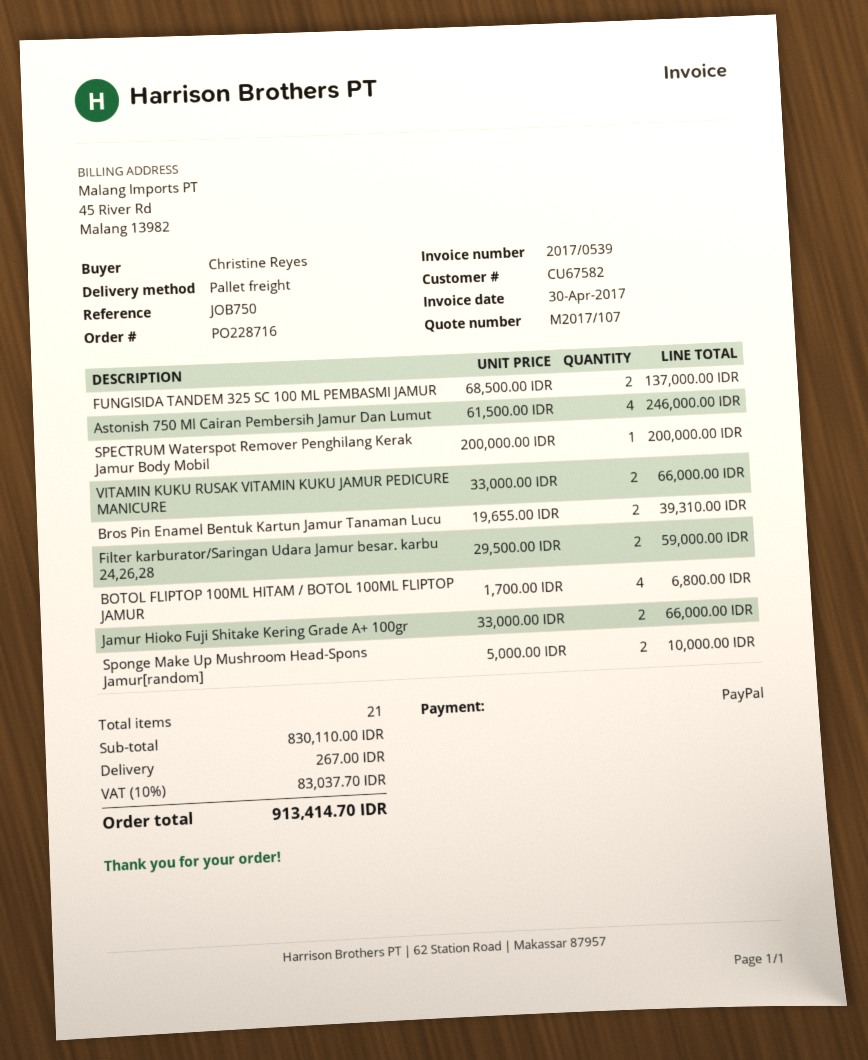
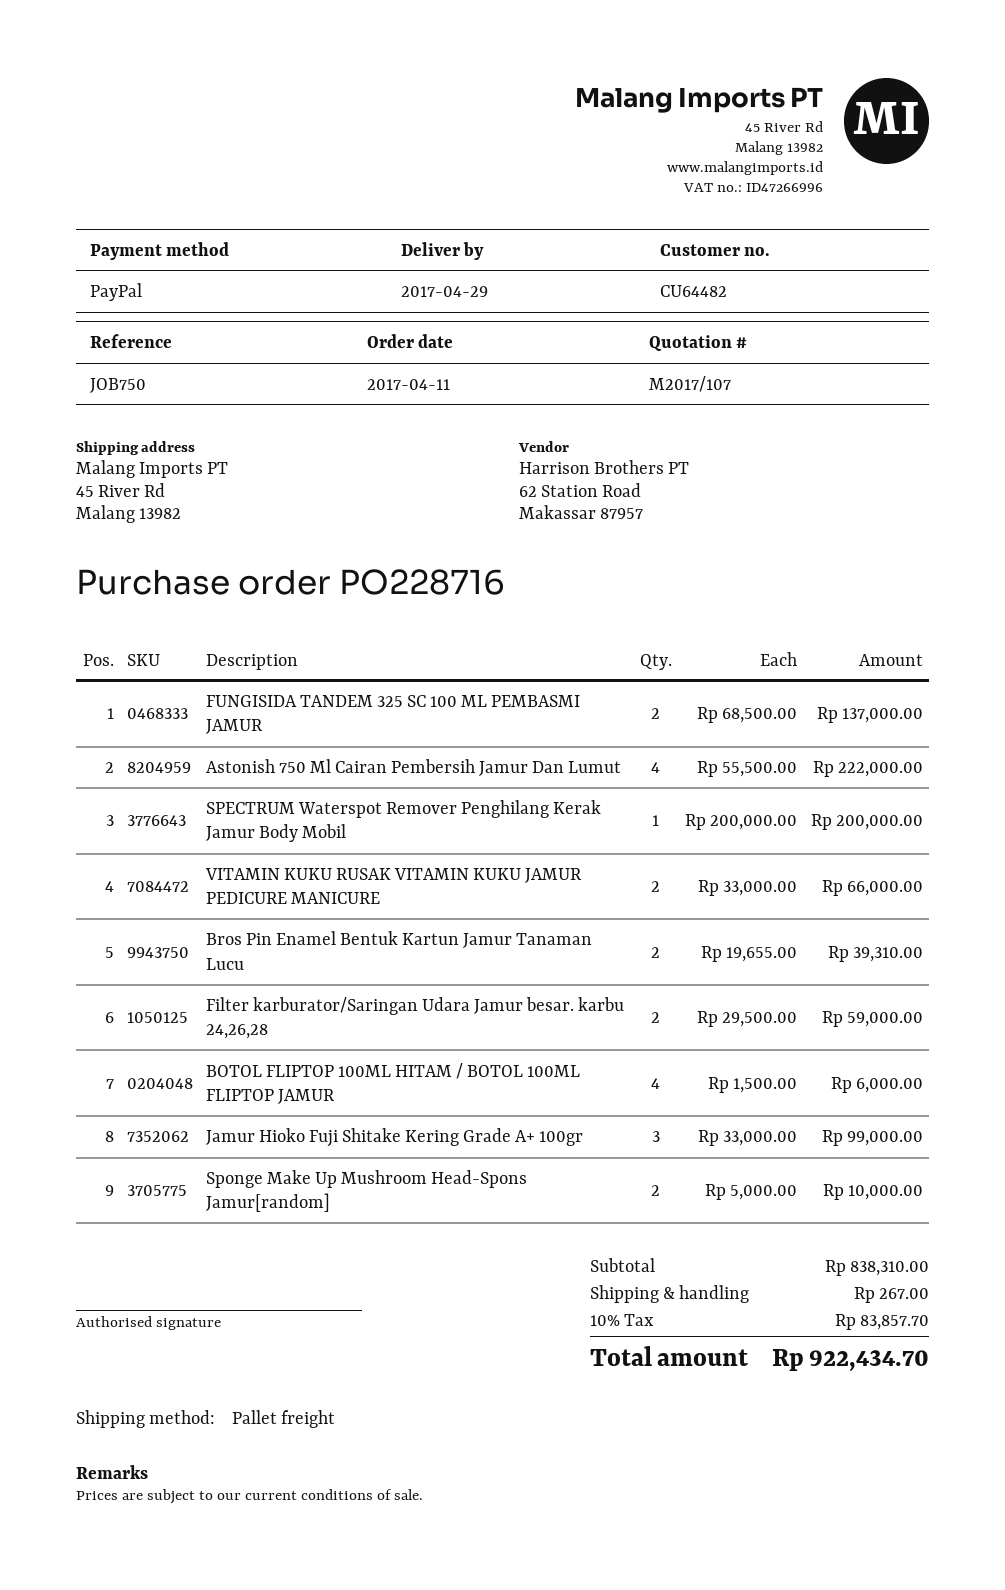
customer number: CU67582 -> CU64482
Astonish 750 Ml Cairan Pembersih Jamur Dan Lumut: 4 x 61500.00 = 246000.00 -> 4 x 55500.00 = 222000.00
BOTOL FLIPTOP 100ML HITAM / BOTOL 100ML FLIPTOP JAMUR: 4 x 1700.00 = 6800.00 -> 4 x 1500.00 = 6000.00
Jamur Hioko Fuji Shitake Kering Grade A+ 100gr: 2 x 33000.00 = 66000.00 -> 3 x 33000.00 = 99000.00
subtotal: 830110.00 -> 838310.00
tax: 10% = 83037.70 -> 10% = 83857.70
total: 913414.70 -> 922434.70

